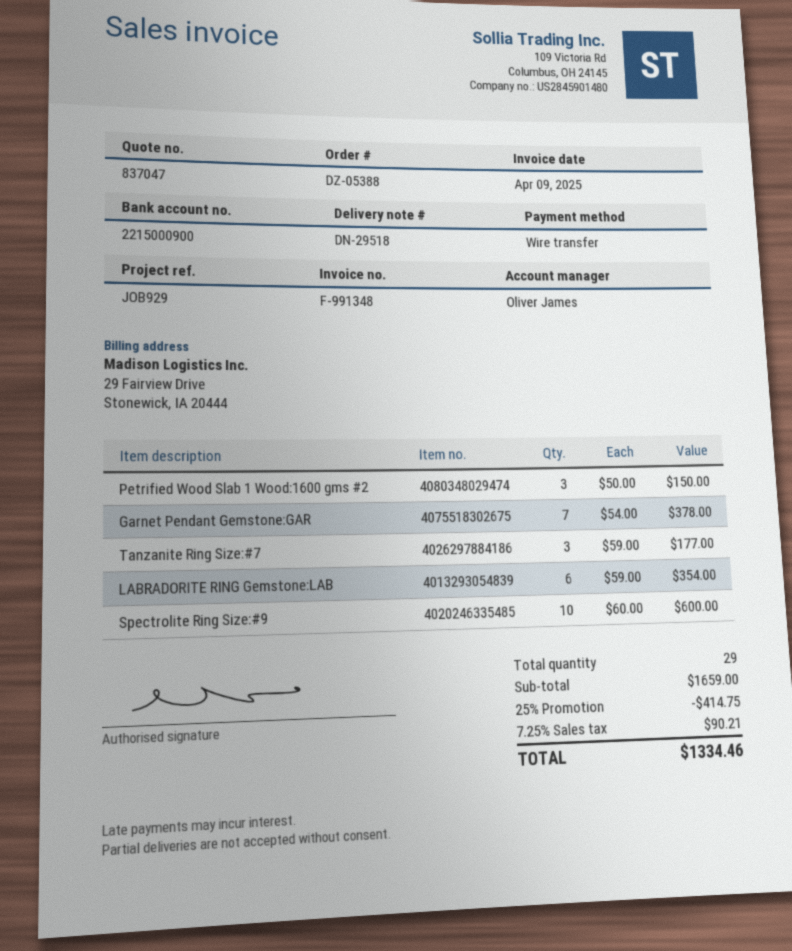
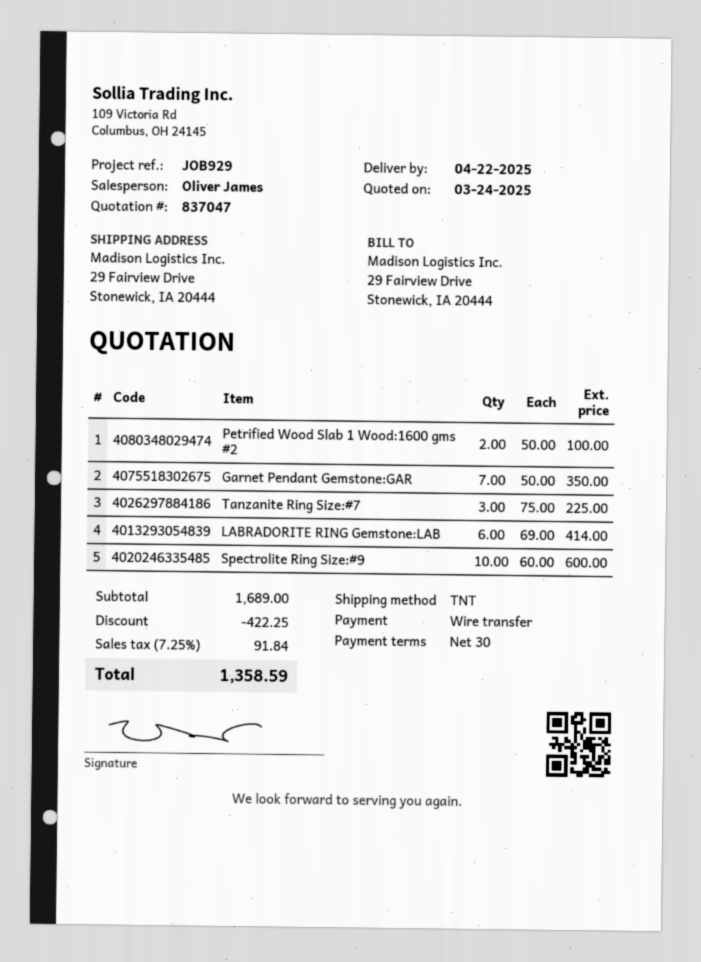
Petrified Wood Slab 1 Wood:1600 gms #2: 3 x 50.00 = 150.00 -> 2 x 50.00 = 100.00
Garnet Pendant Gemstone:GAR: 7 x 54.00 = 378.00 -> 7 x 50.00 = 350.00
Tanzanite Ring Size:#7: 3 x 59.00 = 177.00 -> 3 x 75.00 = 225.00
LABRADORITE RING Gemstone:LAB: 6 x 59.00 = 354.00 -> 6 x 69.00 = 414.00
subtotal: 1659.00 -> 1689.00
discount: 414.75 -> 422.25
tax: 7.25% = 90.21 -> 7.25% = 91.84
total: 1334.46 -> 1358.59

